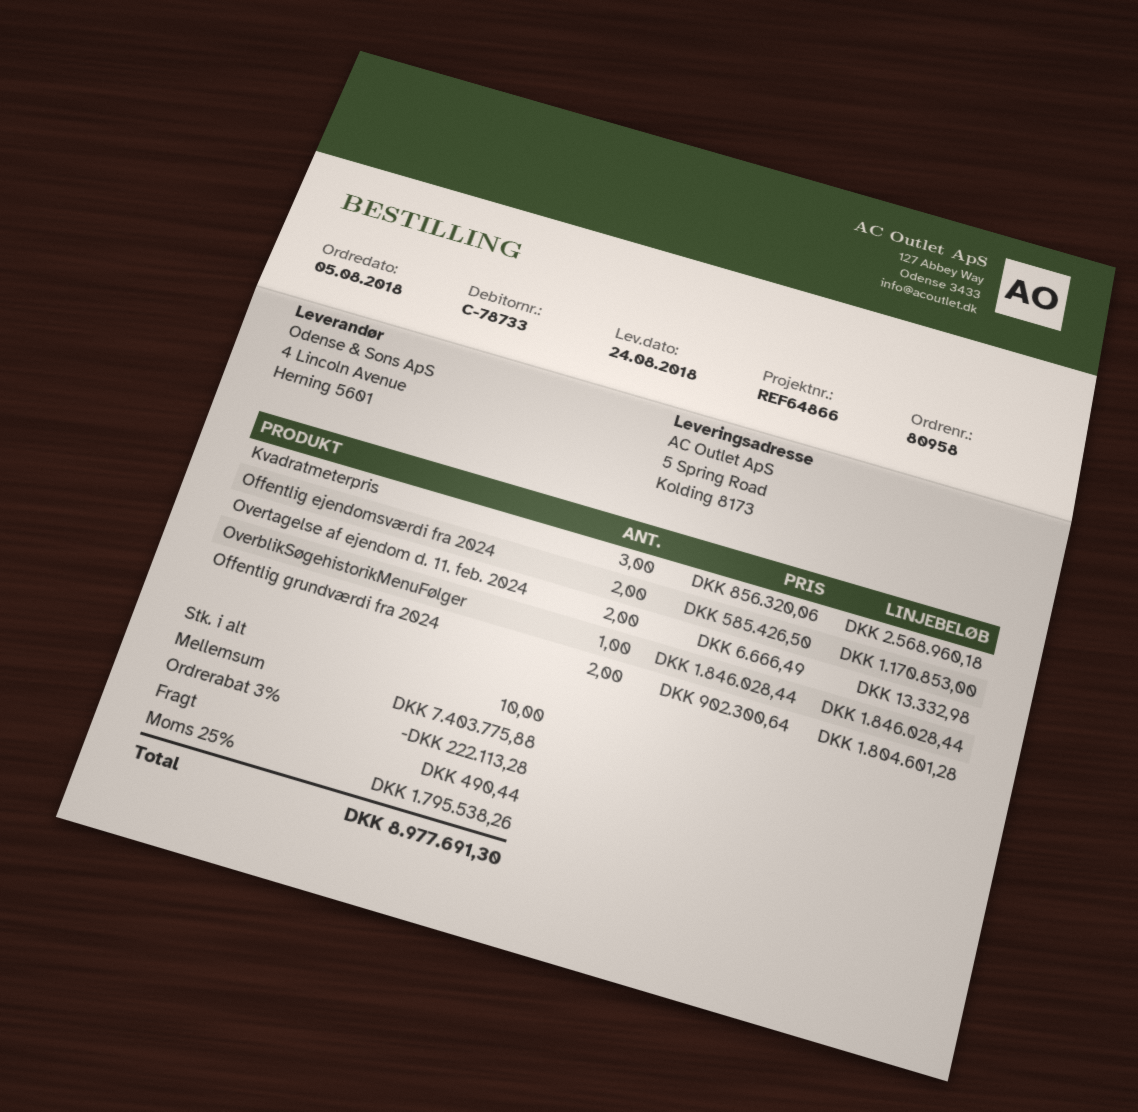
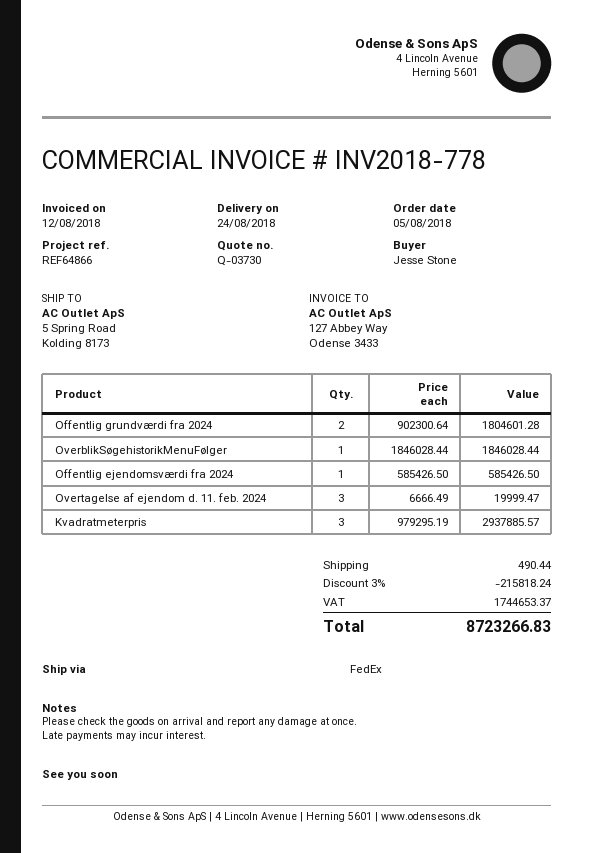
Kvadratmeterpris: 3 x 856320.06 = 2568960.18 -> 3 x 979295.19 = 2937885.57
Offentlig ejendomsværdi fra 2024: 2 x 585426.50 = 1170853.00 -> 1 x 585426.50 = 585426.50
Overtagelse af ejendom d. 11. feb. 2024: 2 x 6666.49 = 13332.98 -> 3 x 6666.49 = 19999.47
discount: 3% = 222113.28 -> 3% = 215818.24
tax: 1795538.26 -> 1744653.37
total: 8977691.30 -> 8723266.83

